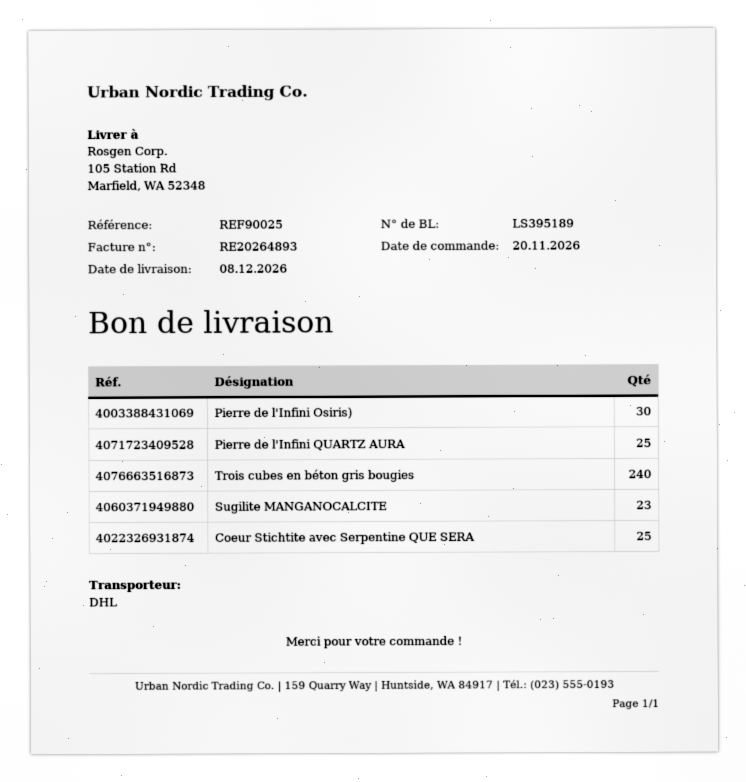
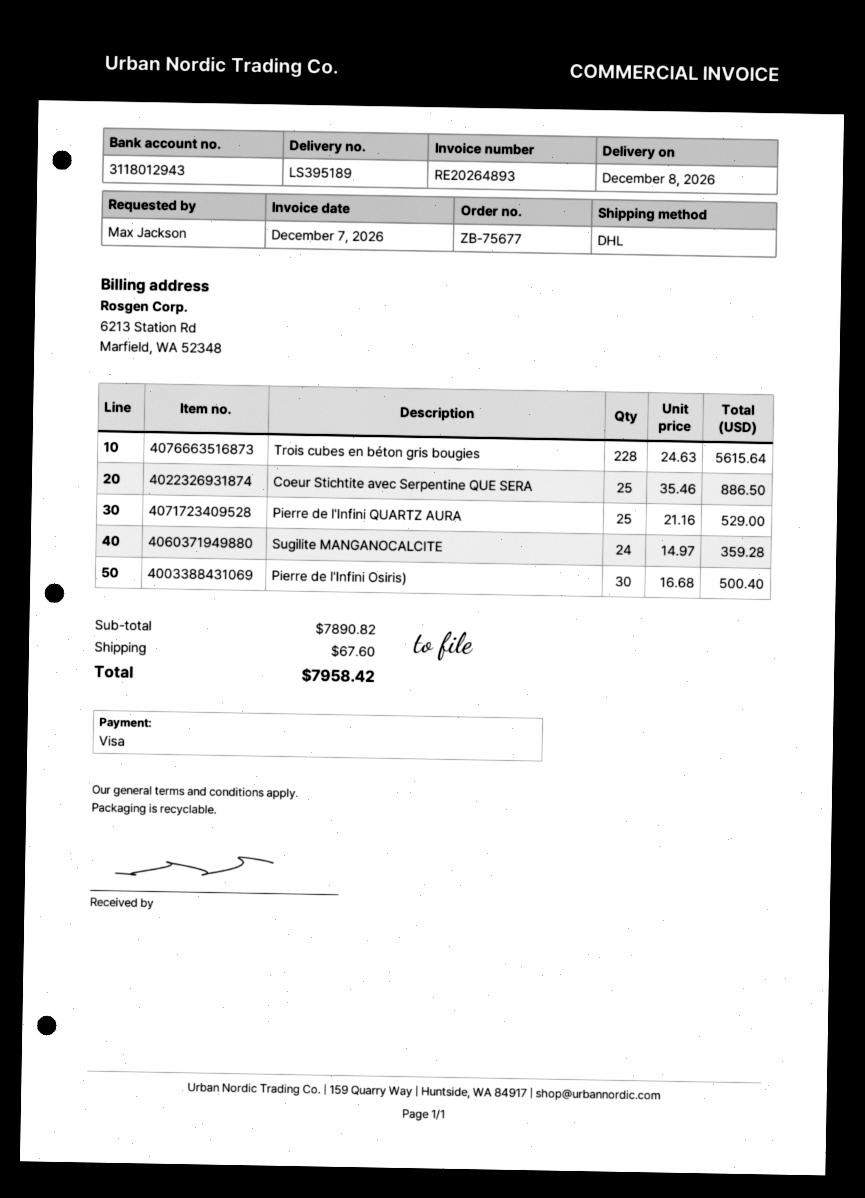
Trois cubes en béton gris bougies: 240 -> 228
Sugilite MANGANOCALCITE: 23 -> 24

